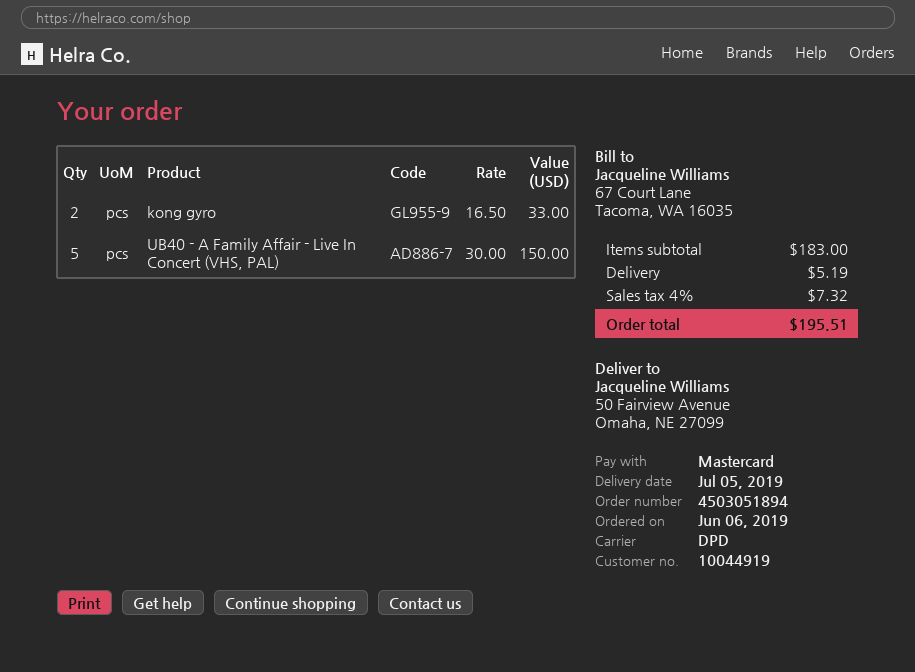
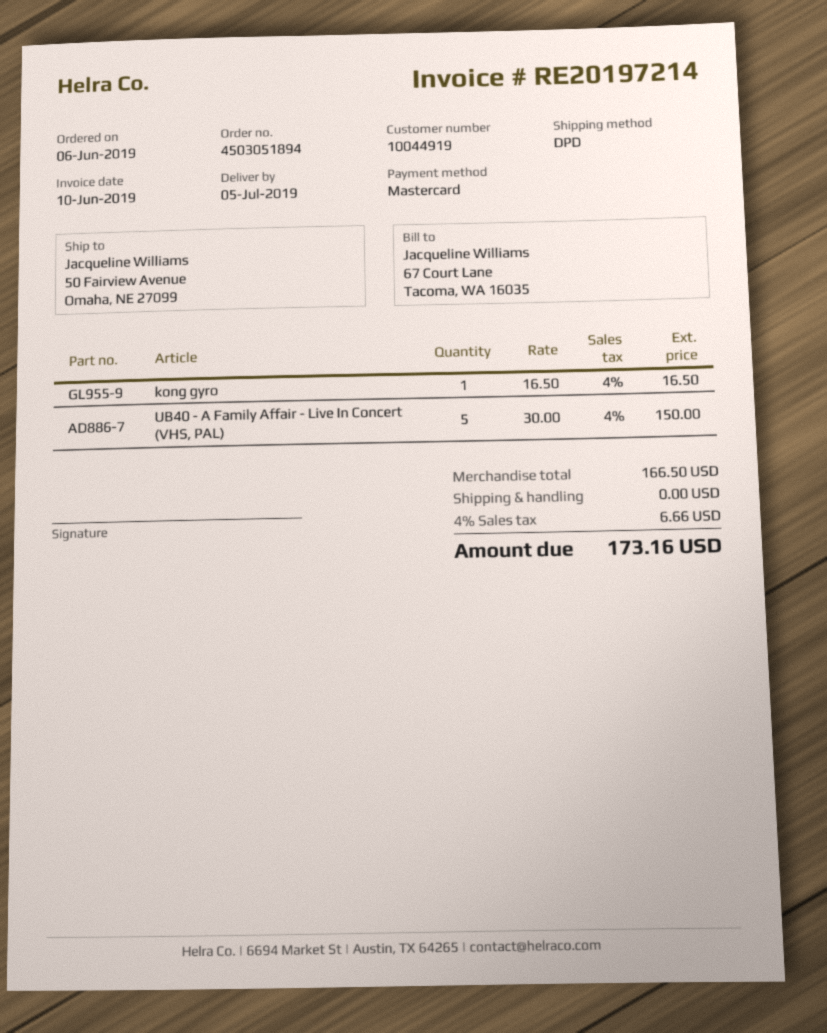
kong gyro: 2 x 16.50 = 33.00 -> 1 x 16.50 = 16.50
subtotal: 183.00 -> 166.50
shipping: 5.19 -> 0.00
tax: 4% = 7.32 -> 4% = 6.66
total: 195.51 -> 173.16

